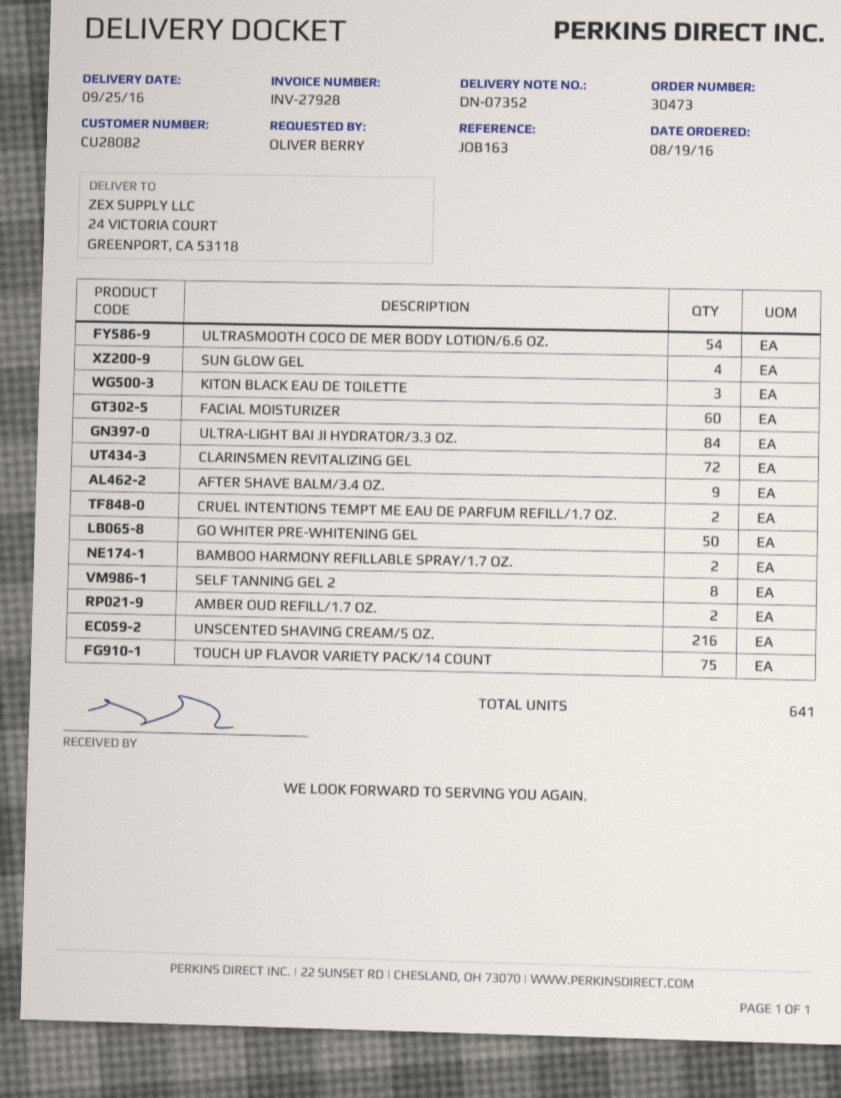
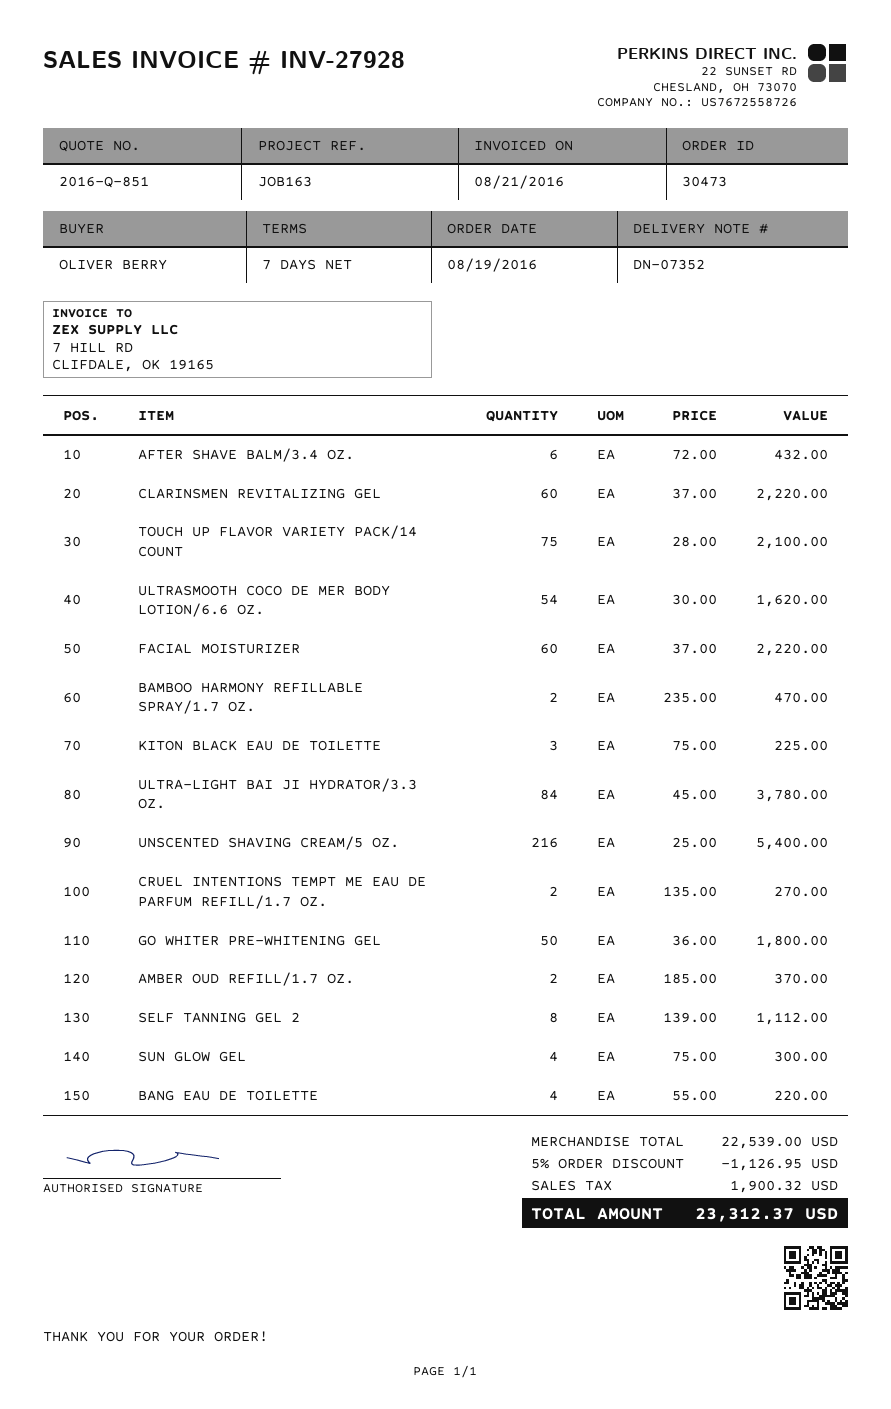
CLARINSMEN REVITALIZING GEL: 72 -> 60
AFTER SHAVE BALM/3.4 OZ.: 9 -> 6
BANG EAU DE TOILETTE: none -> 4

